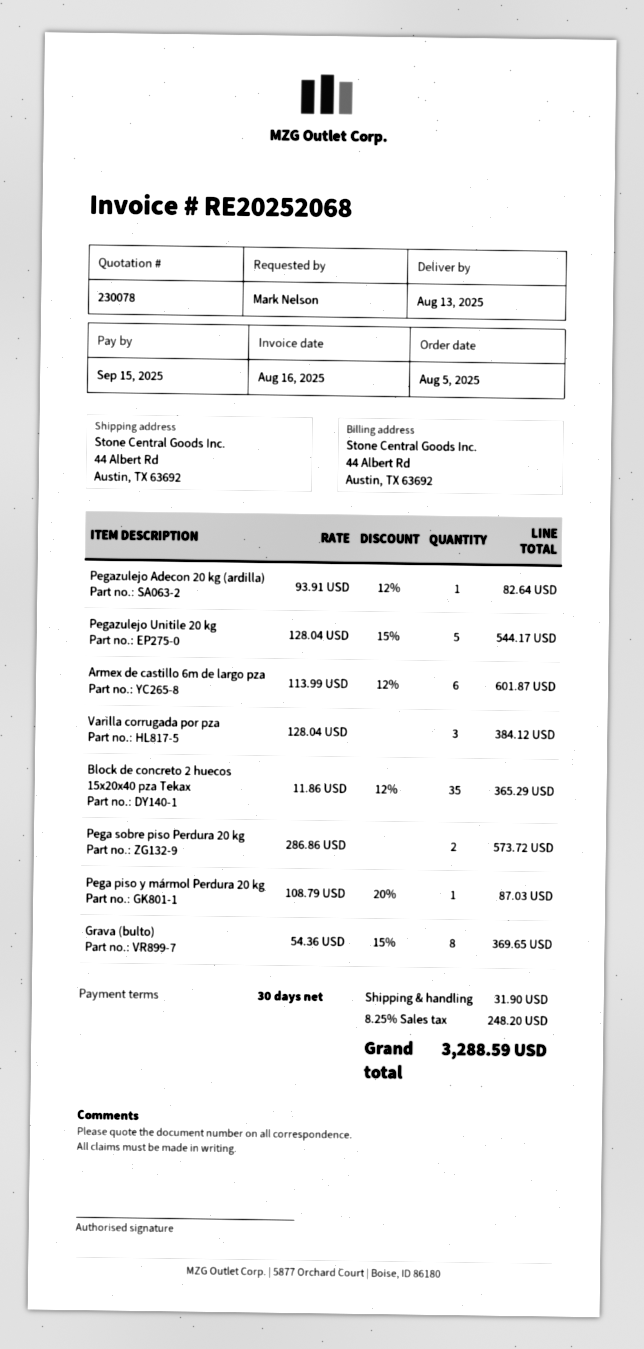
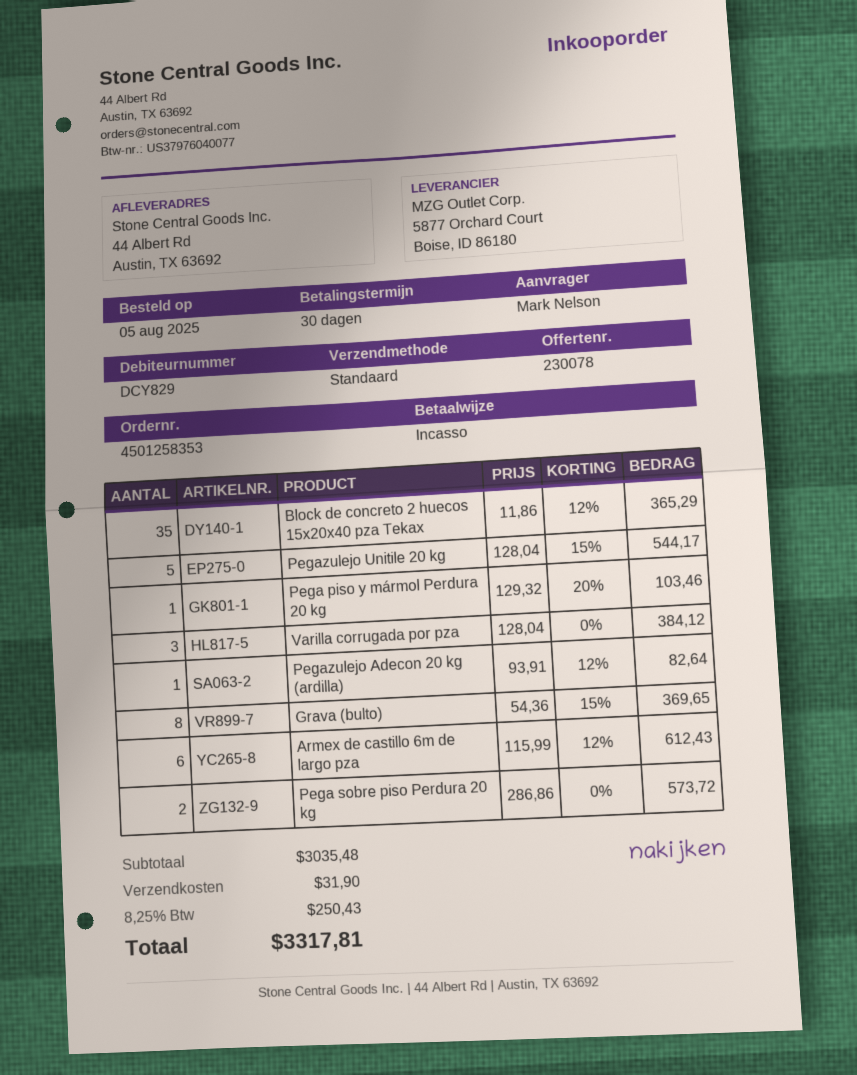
Armex de castillo 6m de largo pza: 6 x 113.99 - 12% = 601.87 -> 6 x 115.99 - 12% = 612.43
Pega piso y mármol Perdura 20 kg: 1 x 108.79 - 20% = 87.03 -> 1 x 129.32 - 20% = 103.46
tax: 8.25% = 248.20 -> 8.25% = 250.43
total: 3288.59 -> 3317.81

